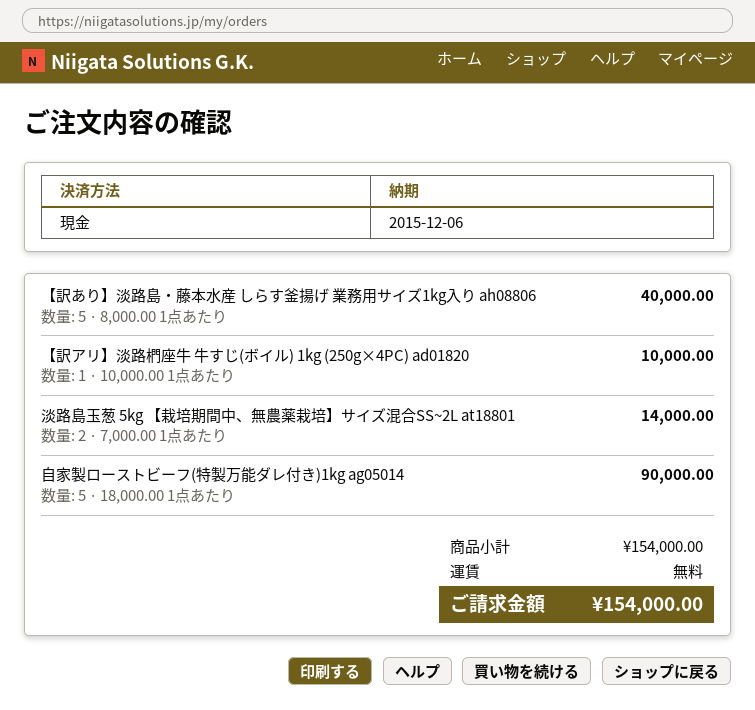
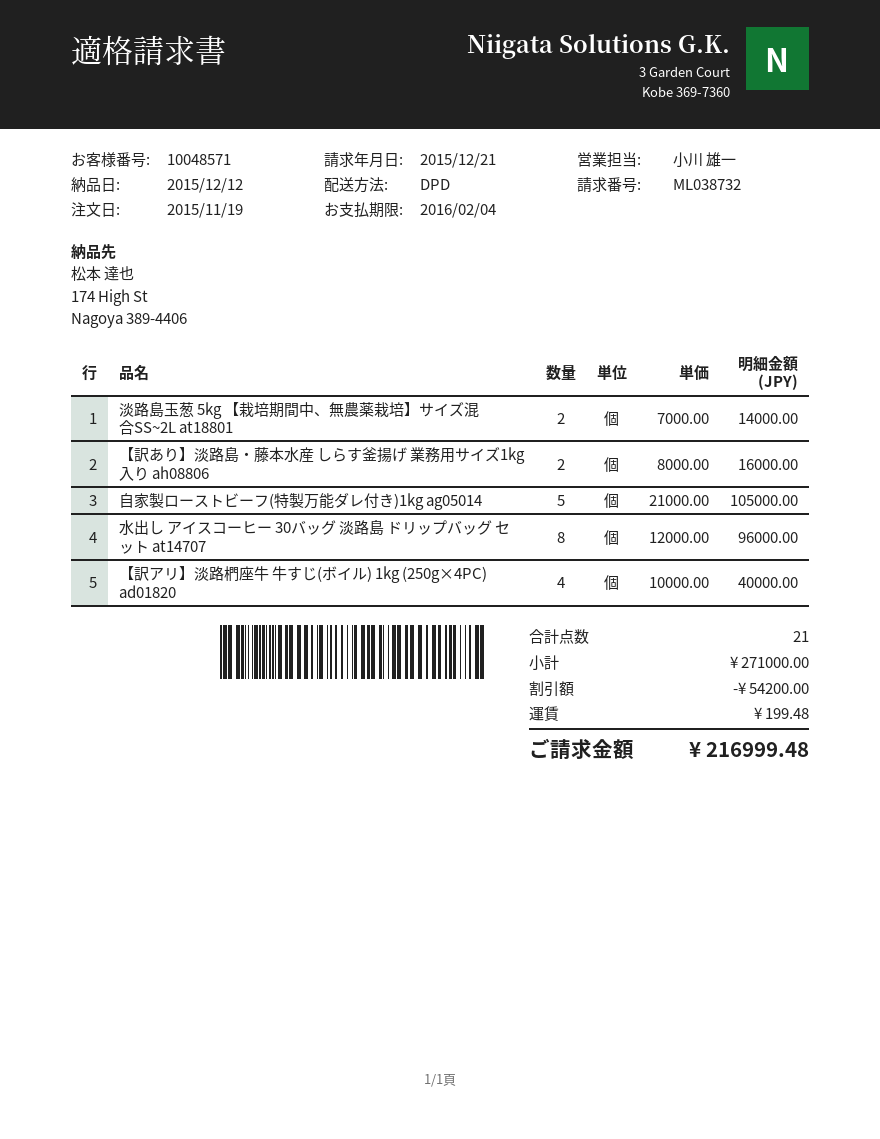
delivery date: 2015-12-06 -> 2015-12-12
【訳あり】淡路島・藤本水産 しらす釜揚げ 業務用サイズ1kg入り ah08806: 5 x 8000.00 = 40000.00 -> 2 x 8000.00 = 16000.00
【訳アリ】淡路椚座牛 牛すじ(ボイル) 1kg (250g×4PC) ad01820: 1 x 10000.00 = 10000.00 -> 4 x 10000.00 = 40000.00
自家製ローストビーフ(特製万能ダレ付き)1kg ag05014: 5 x 18000.00 = 90000.00 -> 5 x 21000.00 = 105000.00
水出し アイスコーヒー 30バッグ 淡路島 ドリップバッグ セット at14707: none -> 8 x 12000.00 = 96000.00
subtotal: 154000.00 -> 271000.00
discount: none -> 54200.00
shipping: 0.00 -> 199.48
total: 154000.00 -> 216999.48

